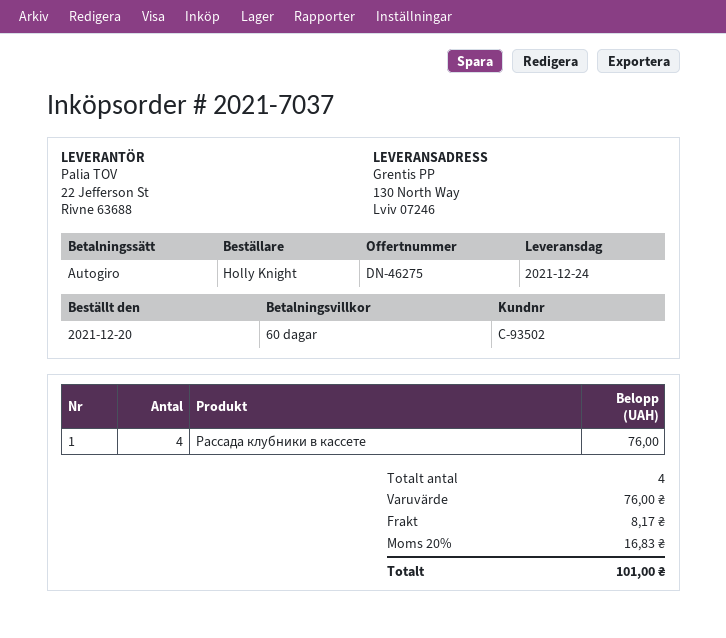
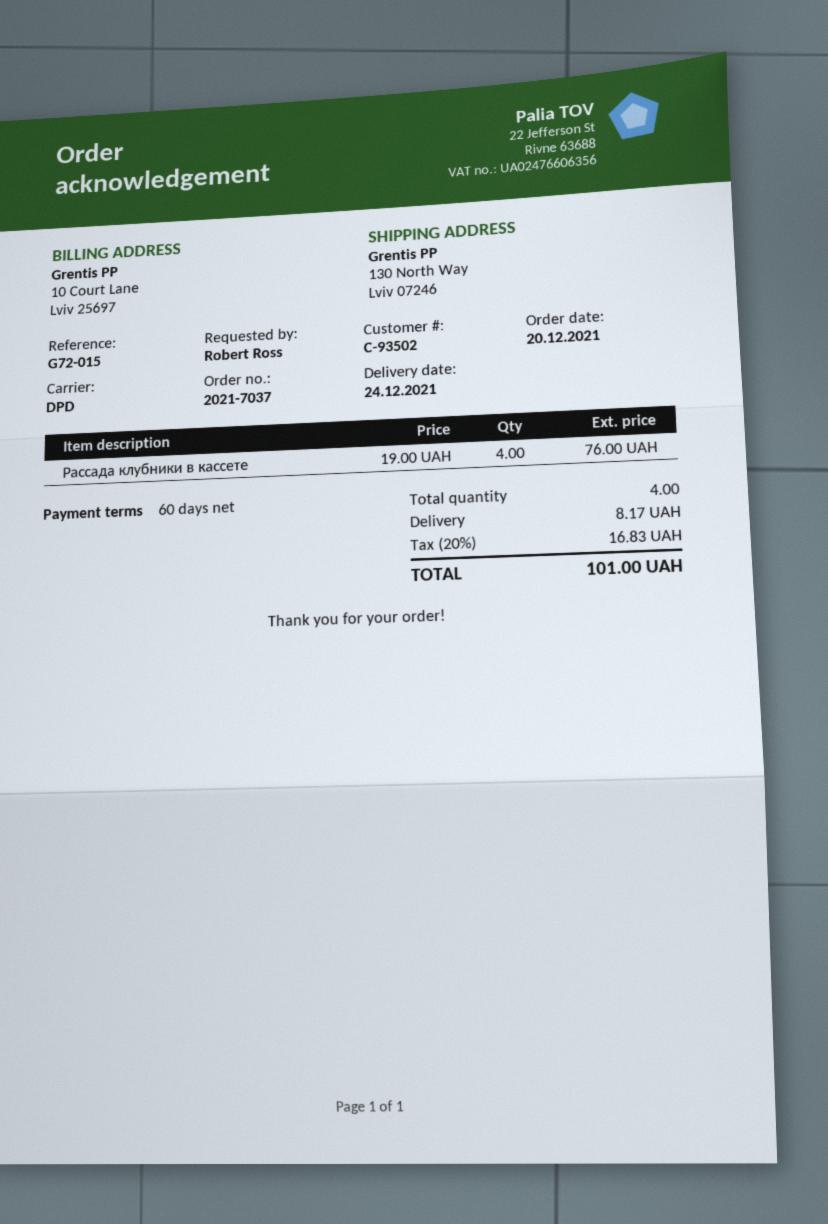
ordered by: Holly Knight -> Robert Ross

